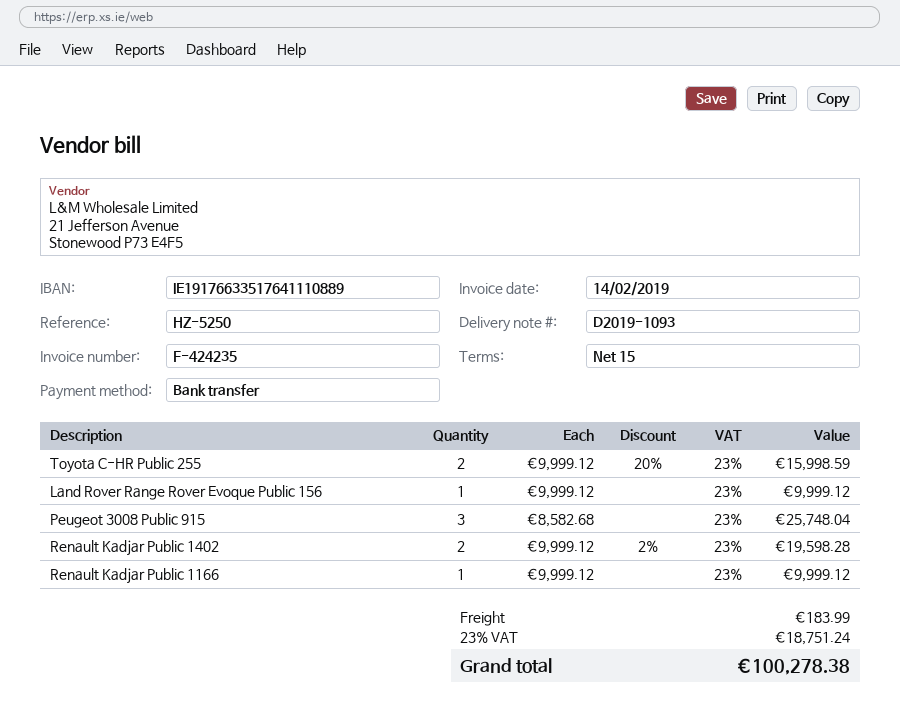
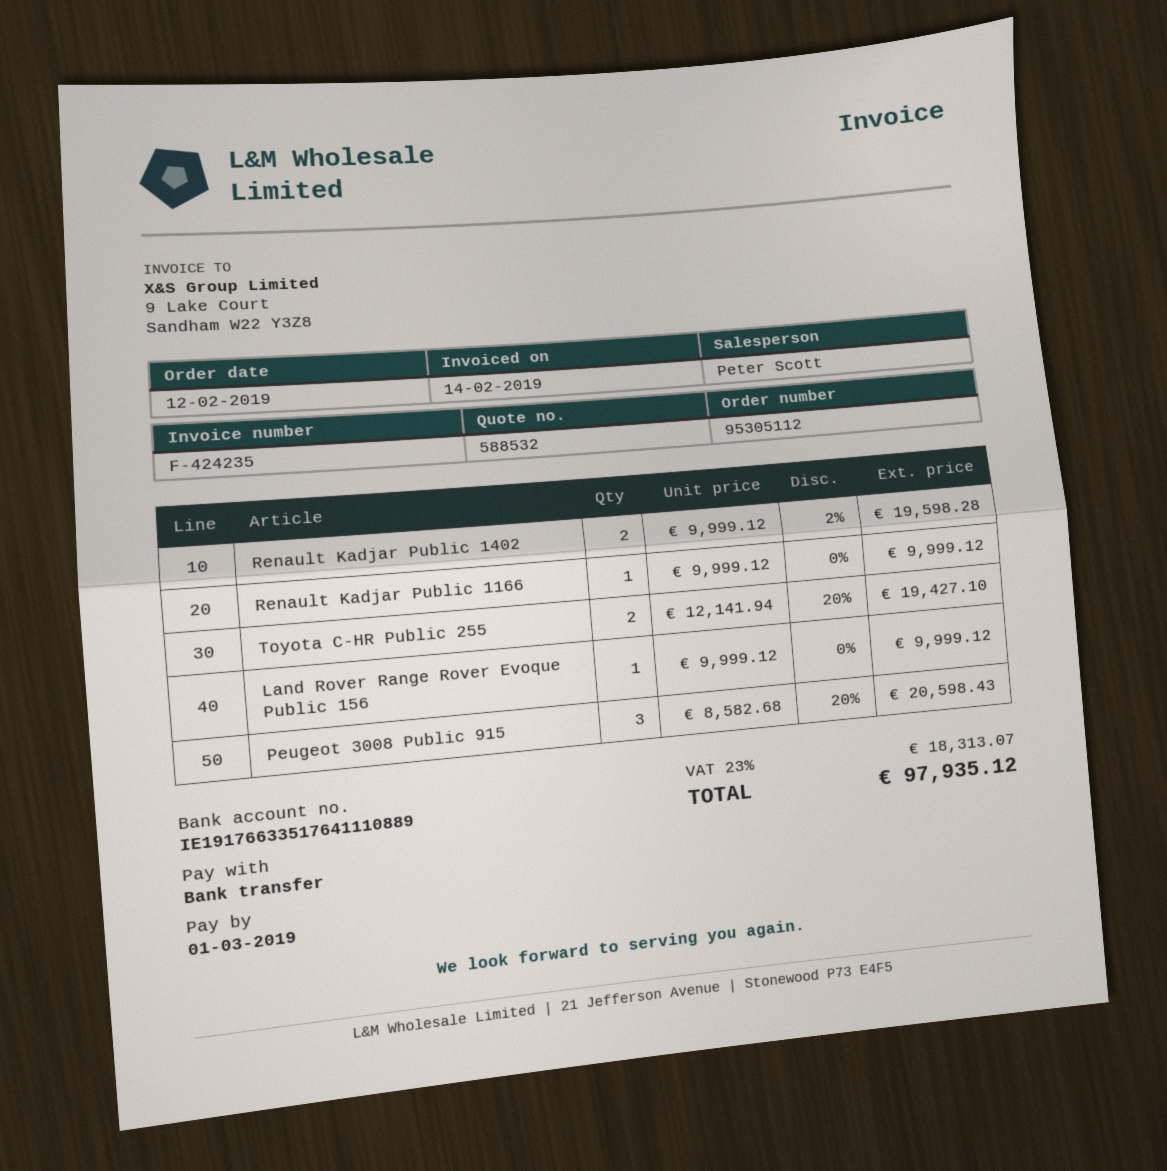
Toyota C-HR Public 255: 2 x 9999.12 - 20% = 15998.59 -> 2 x 12141.94 - 20% = 19427.10
Peugeot 3008 Public 915: 3 x 8582.68 = 25748.04 -> 3 x 8582.68 - 20% = 20598.43
shipping: 183.99 -> none
tax: 23% = 18751.24 -> 23% = 18313.07
total: 100278.38 -> 97935.12

